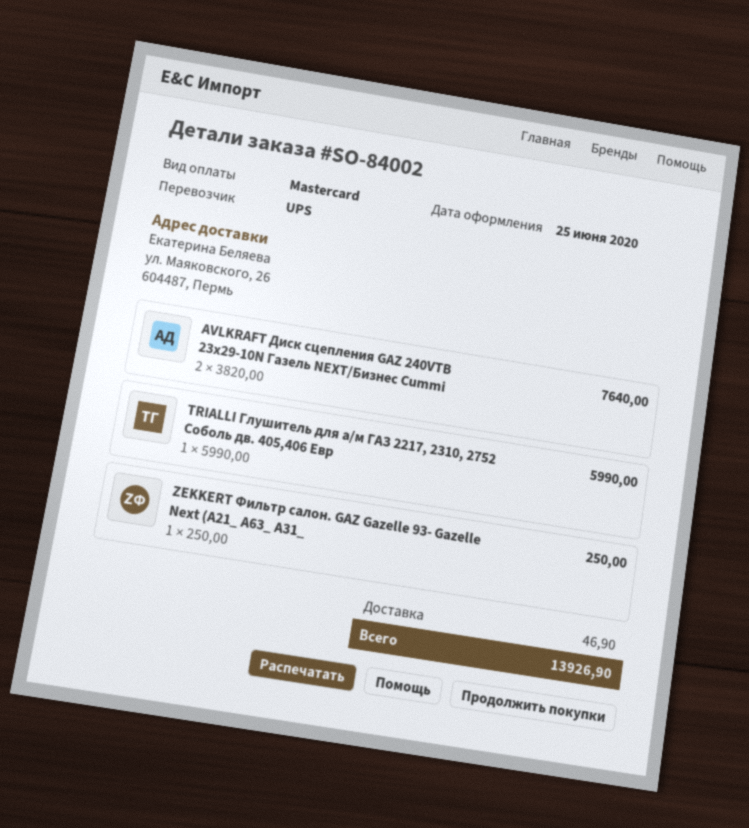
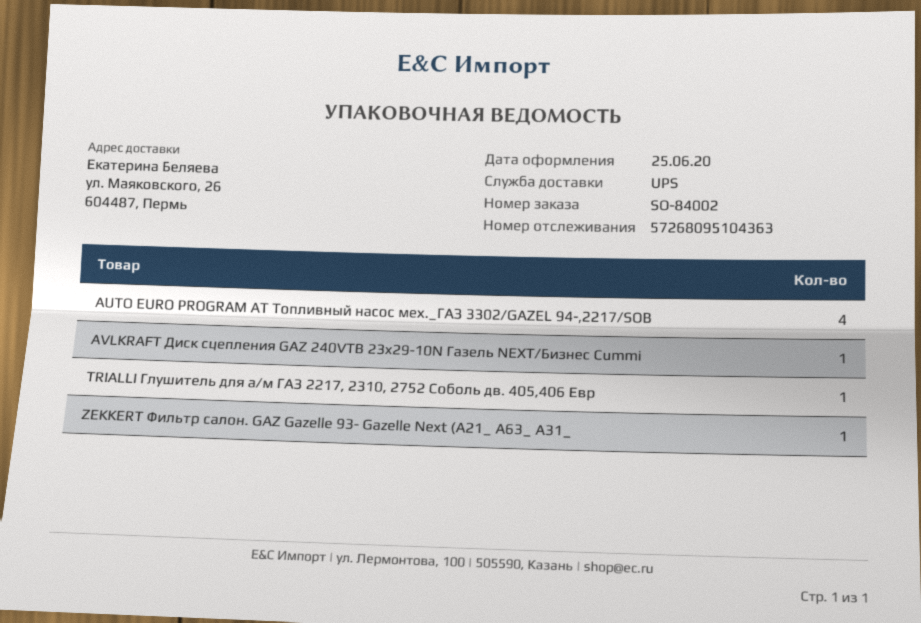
AVLKRAFT Диск сцепления GAZ 240VTB 23x29-10N Газель NEXT/Бизнес Cummi: 2 -> 1
AUTO EURO PROGRAM АТ Топливный насос мех._ГАЗ 3302/GAZEL 94-,2217/SOB: none -> 4

